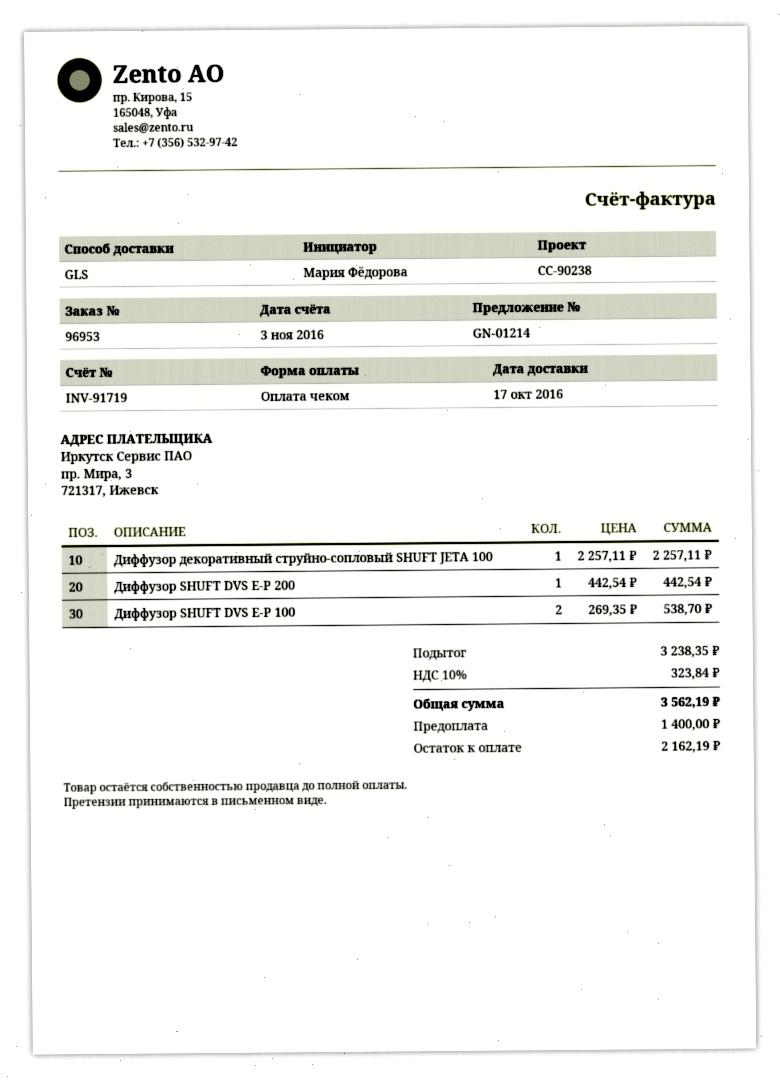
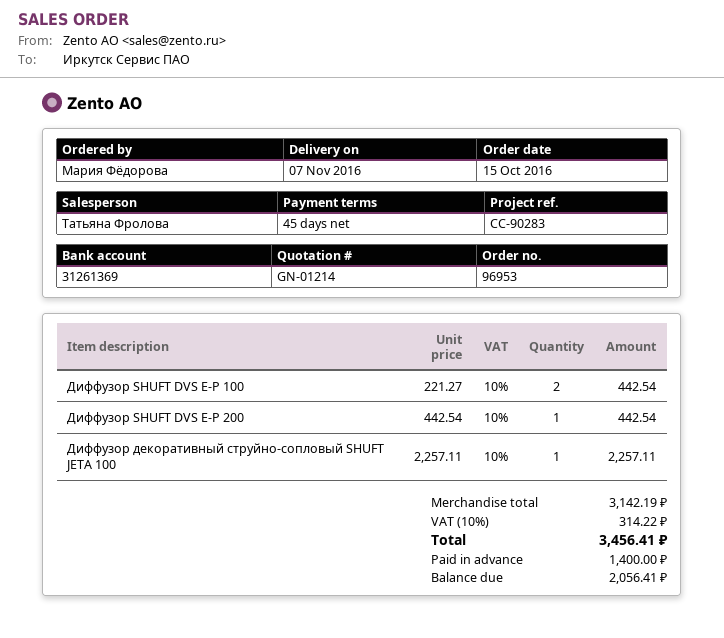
delivery date: 2016-10-17 -> 2016-11-07
reference: CC-90238 -> CC-90283
Диффузор SHUFT DVS E-P 100: 2 x 269.35 = 538.70 -> 2 x 221.27 = 442.54
subtotal: 3238.35 -> 3142.19
tax: 10% = 323.84 -> 10% = 314.22
total: 3562.19 -> 3456.41
balance: 2162.19 -> 2056.41

